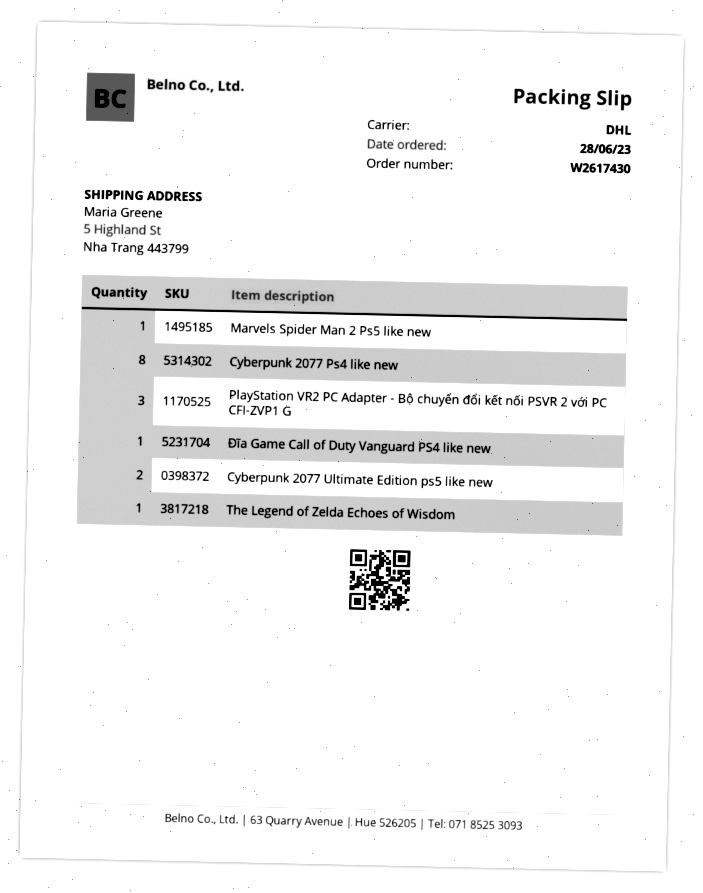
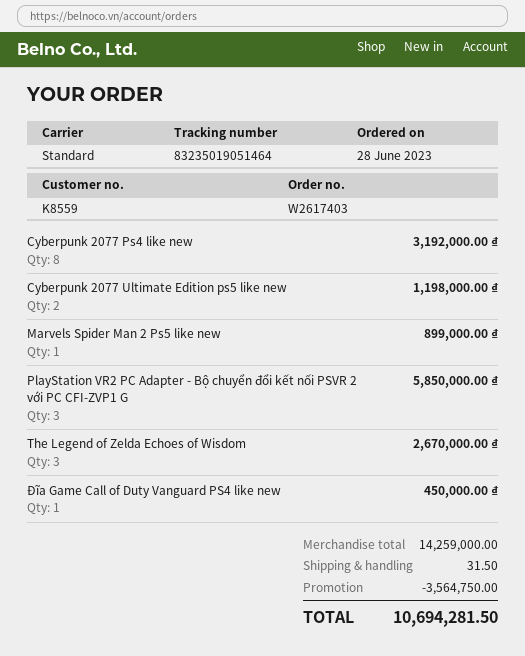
order number: W2617430 -> W2617403
shipping method: DHL -> standard
The Legend of Zelda Echoes of Wisdom: 1 -> 3

